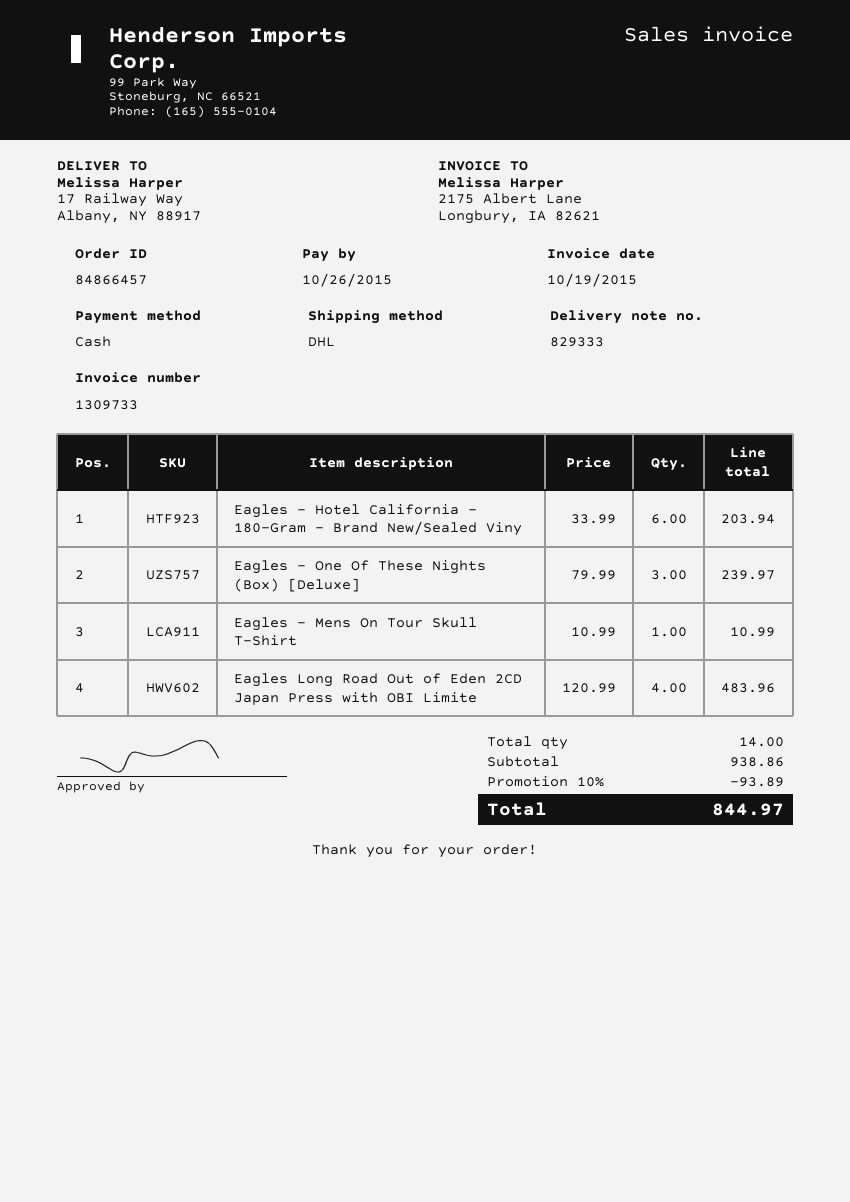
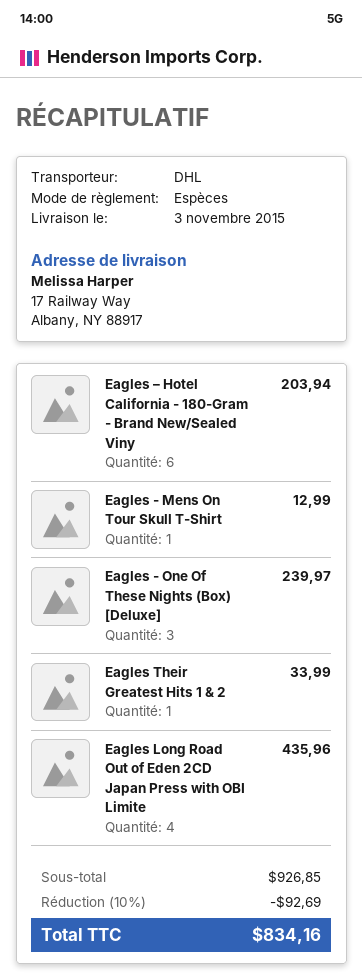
Eagles - Mens On Tour Skull T-Shirt: 1 for 10.99 -> 1 for 12.99
Eagles Long Road Out of Eden 2CD Japan Press with OBI Limite: 4 for 483.96 -> 4 for 435.96
Eagles Their Greatest Hits 1 & 2: none -> 1 for 33.99
subtotal: 938.86 -> 926.85
discount: 10% = 93.89 -> 10% = 92.69
total: 844.97 -> 834.16

